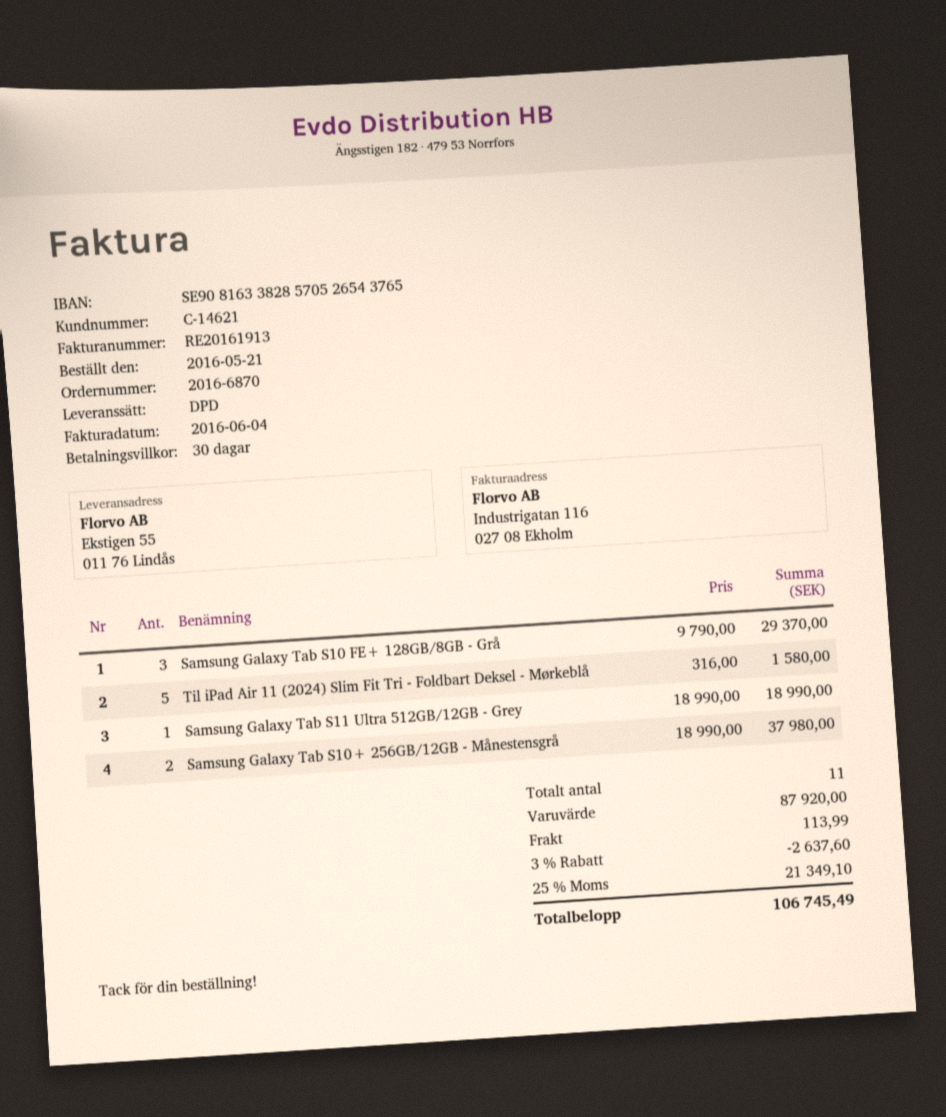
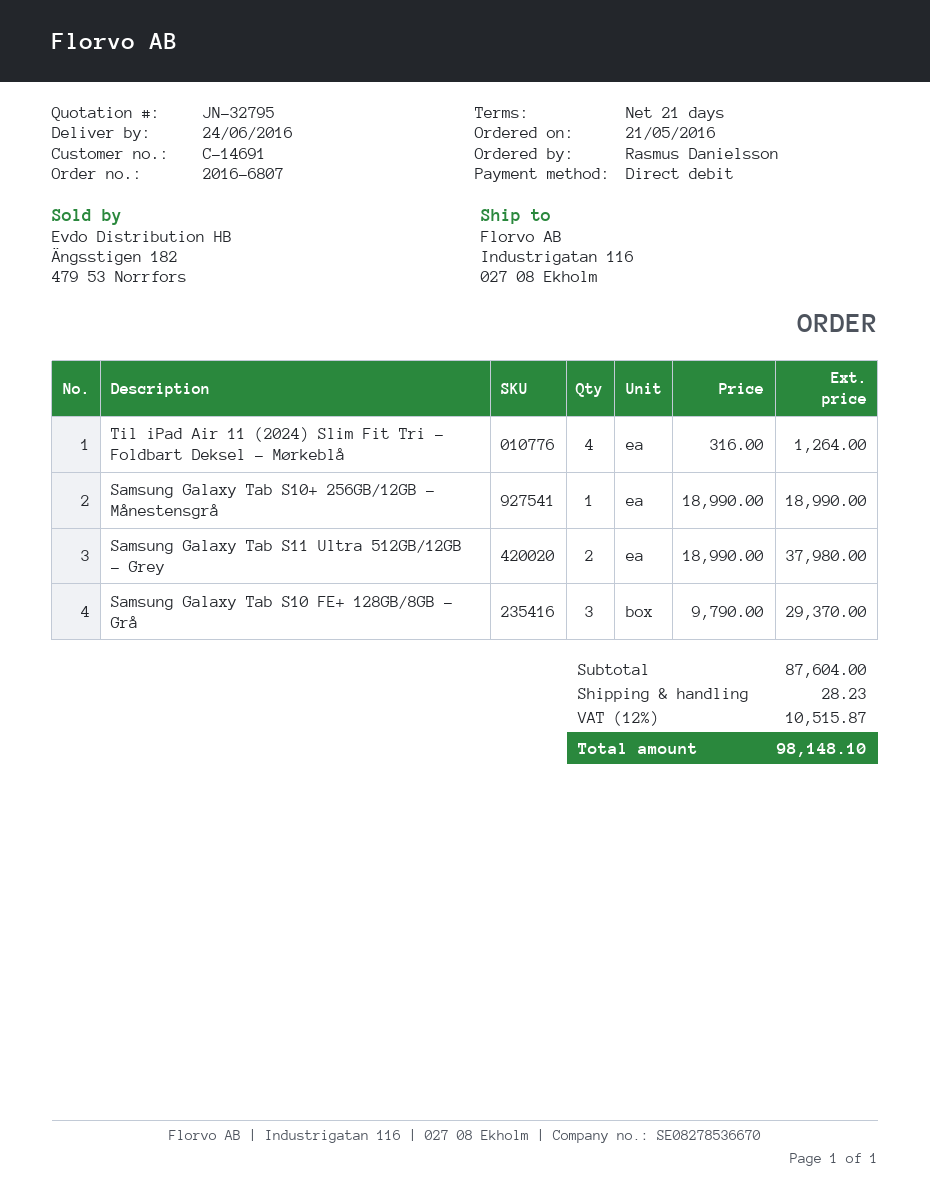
order number: 2016-6870 -> 2016-6807
payment terms: 30 days -> 21 days
customer number: C-14621 -> C-14691
ship to: Ekstigen 55, 011 76 Lindås -> Industrigatan 116, 027 08 Ekholm
Til iPad Air 11 (2024) Slim Fit Tri - Foldbart Deksel - Mørkeblå: 5 x 316.00 = 1580.00 -> 4 x 316.00 = 1264.00
Samsung Galaxy Tab S11 Ultra 512GB/12GB - Grey: 1 x 18990.00 = 18990.00 -> 2 x 18990.00 = 37980.00
Samsung Galaxy Tab S10+ 256GB/12GB - Månestensgrå: 2 x 18990.00 = 37980.00 -> 1 x 18990.00 = 18990.00
subtotal: 87920.00 -> 87604.00
discount: 3% = 2637.60 -> none
shipping: 113.99 -> 28.23
tax: 25% = 21349.10 -> 12% = 10515.87
total: 106745.49 -> 98148.10

